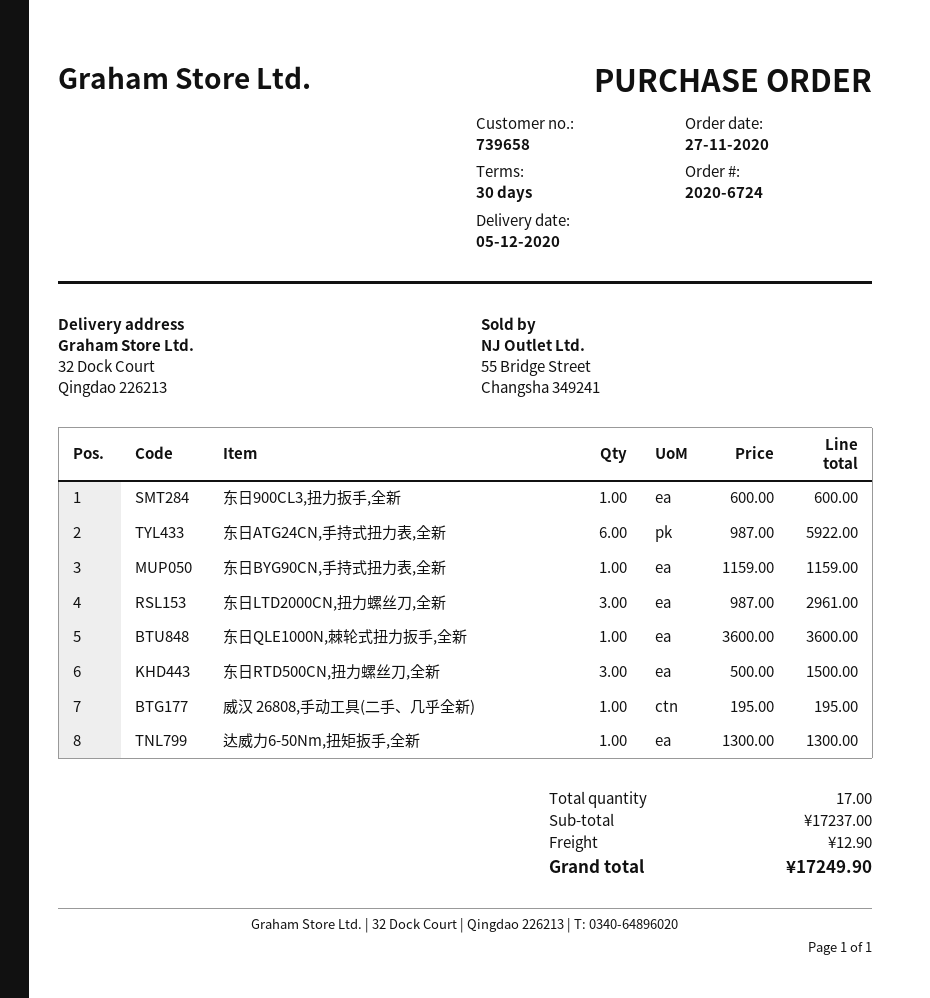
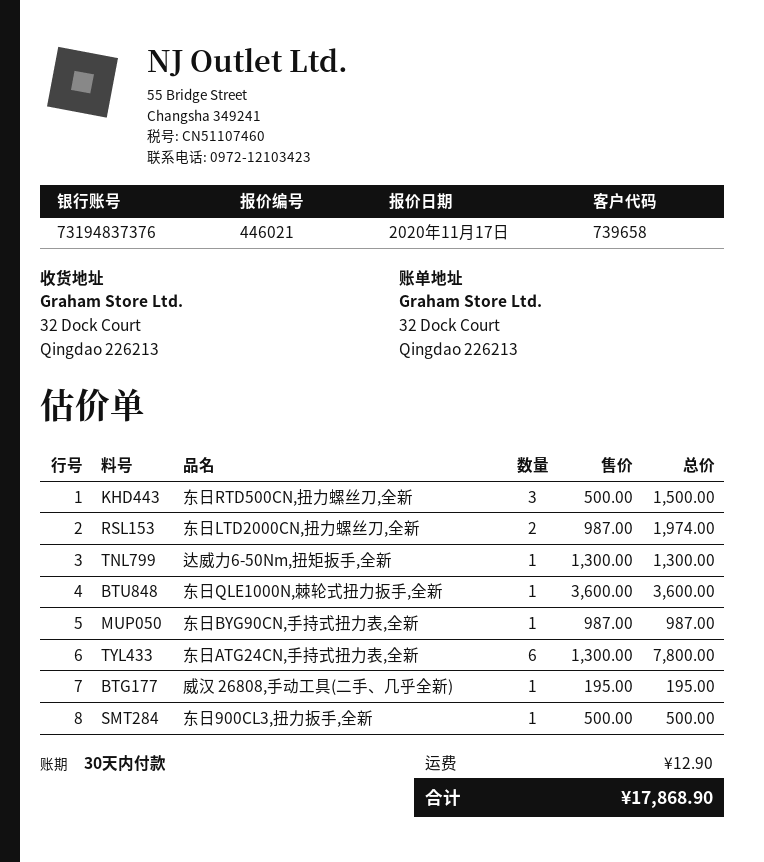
东日900CL3,扭力扳手,全新: 1 x 600.00 = 600.00 -> 1 x 500.00 = 500.00
东日ATG24CN,手持式扭力表,全新: 6 x 987.00 = 5922.00 -> 6 x 1300.00 = 7800.00
东日BYG90CN,手持式扭力表,全新: 1 x 1159.00 = 1159.00 -> 1 x 987.00 = 987.00
东日LTD2000CN,扭力螺丝刀,全新: 3 x 987.00 = 2961.00 -> 2 x 987.00 = 1974.00
total: 17249.90 -> 17868.90

